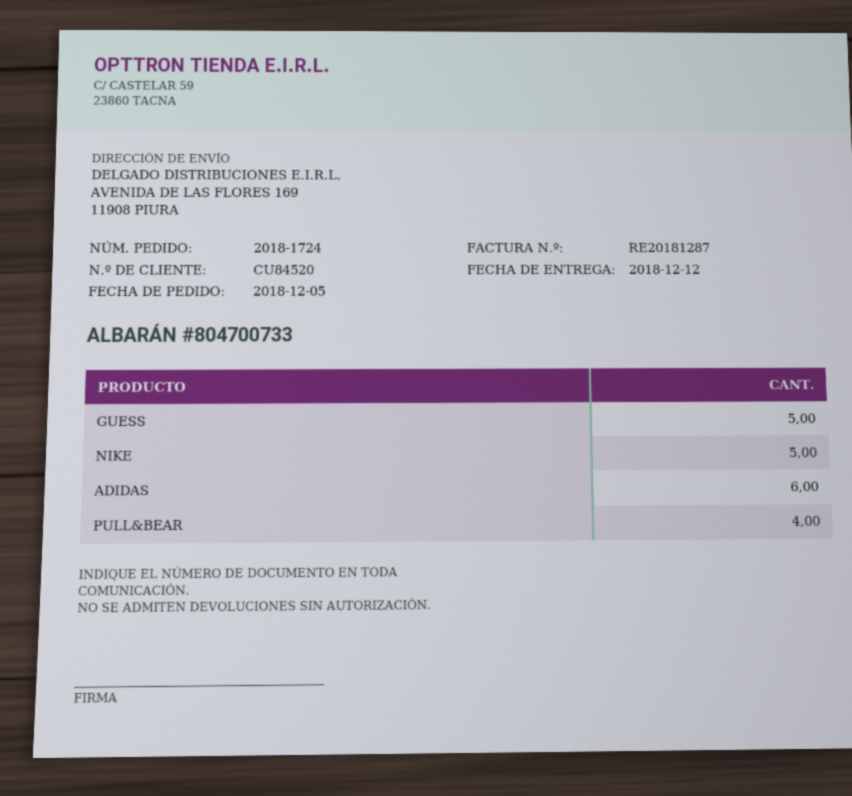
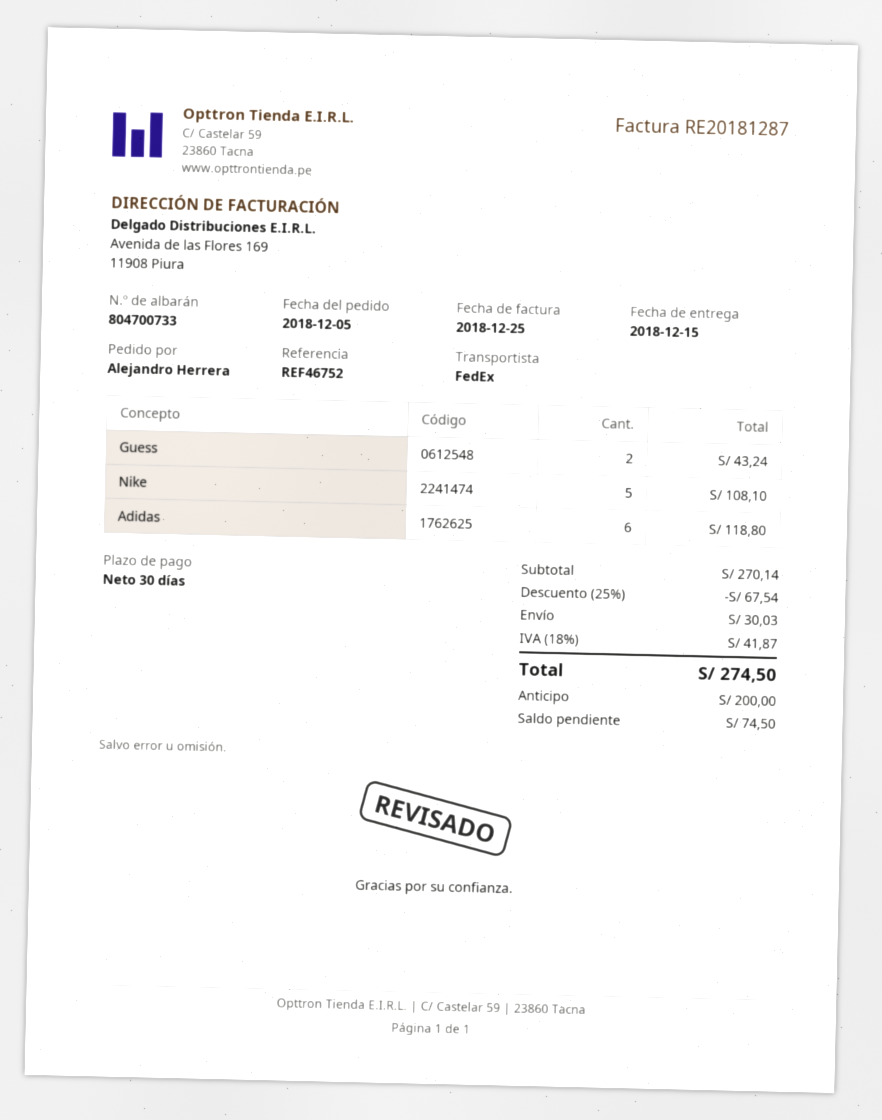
delivery date: 2018-12-12 -> 2018-12-15
GUESS: 5 -> 2
PULL&BEAR: 4 -> none

